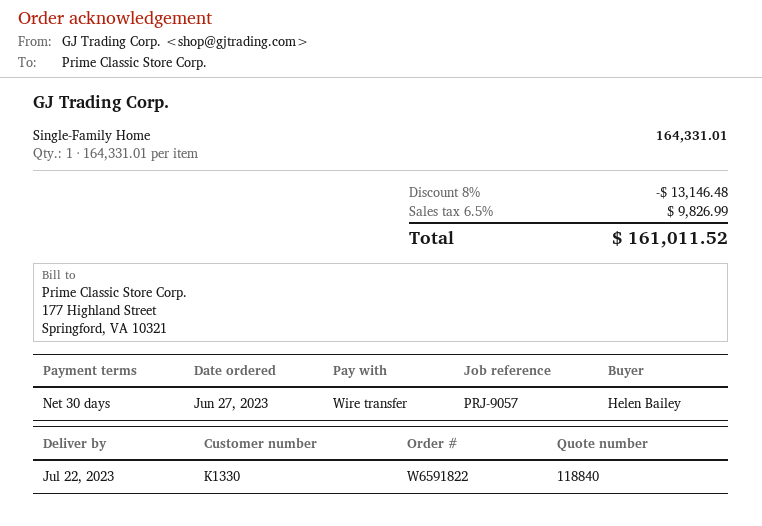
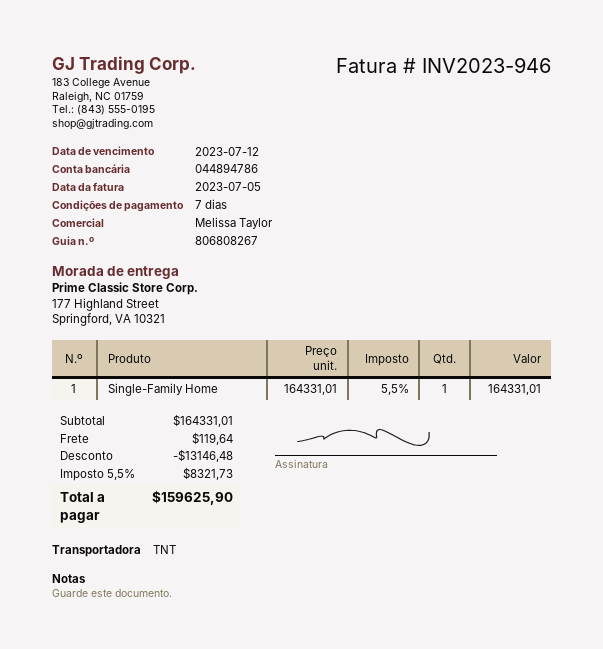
payment terms: 30 days -> 7 days
shipping: none -> 119.64
tax: 6.5% = 9826.99 -> 5.5% = 8321.73
total: 161011.52 -> 159625.90

